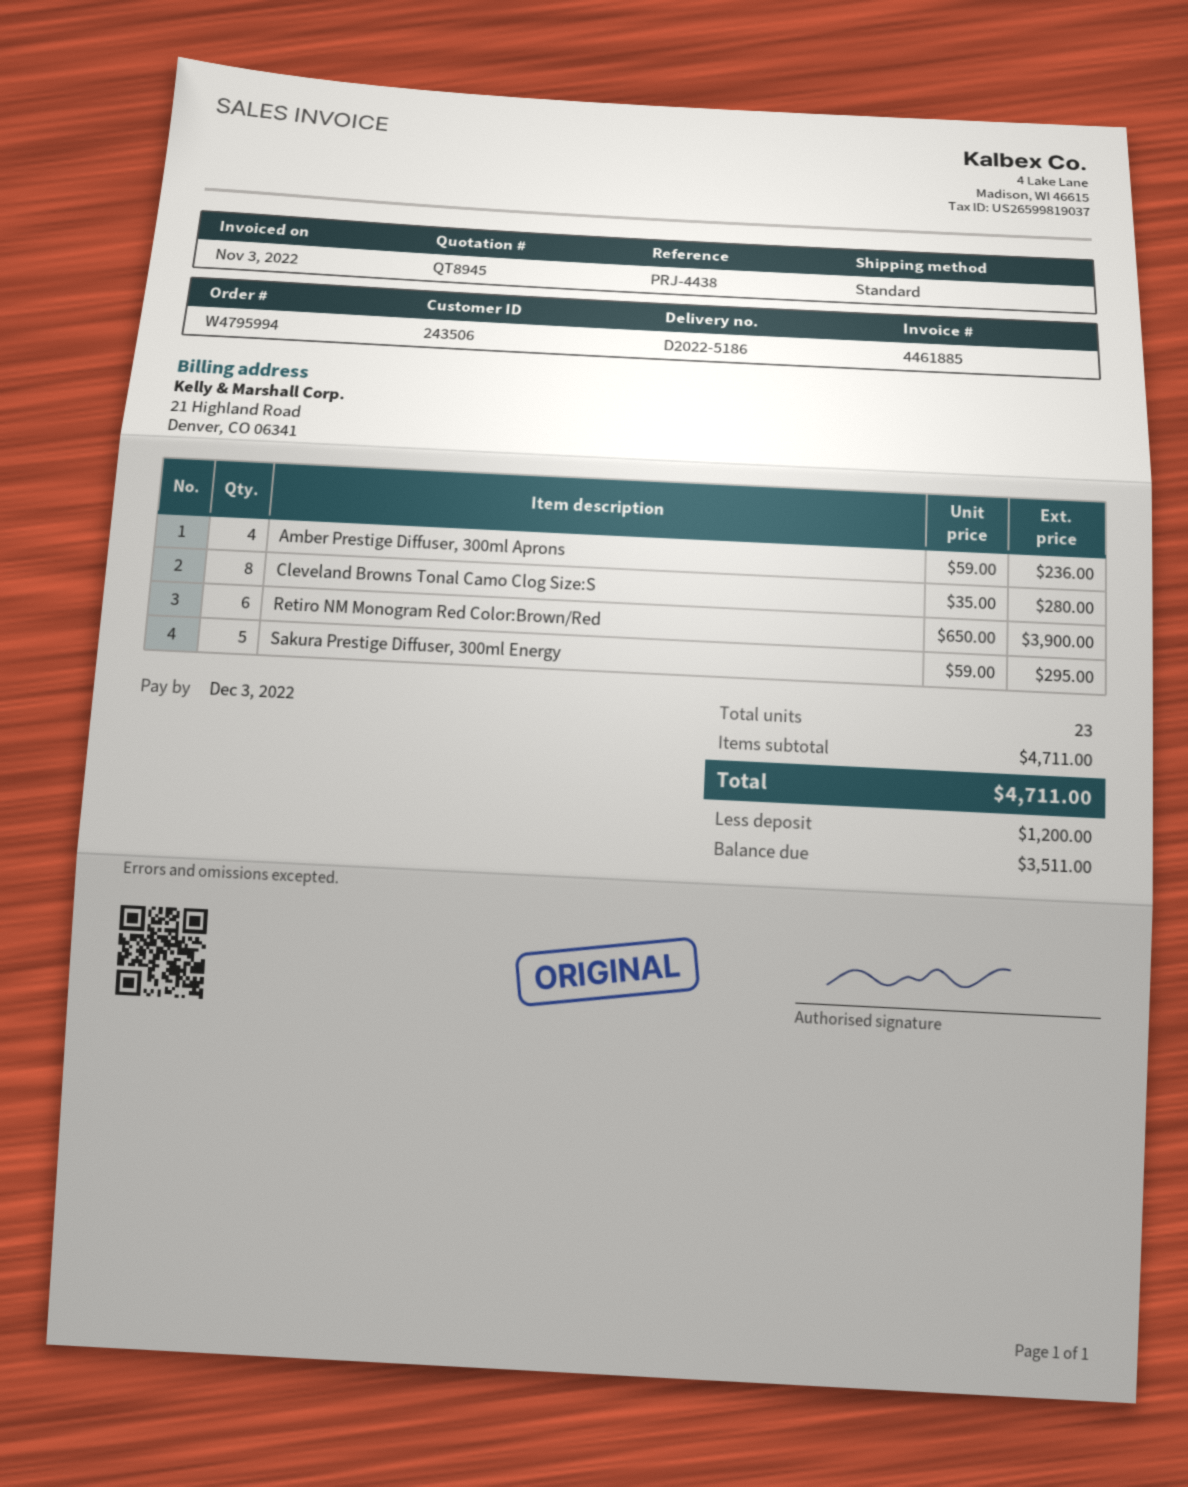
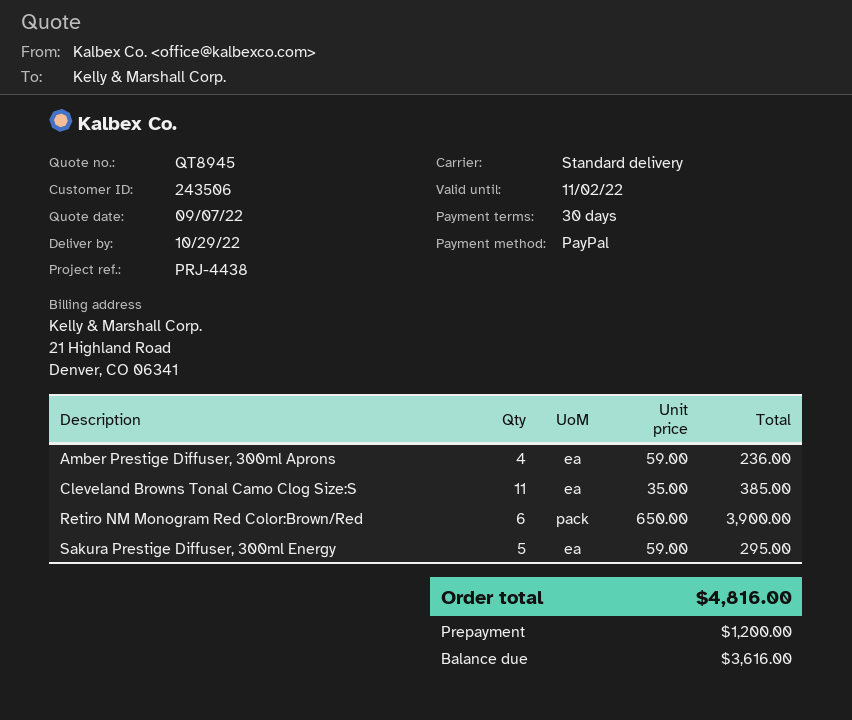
Cleveland Browns Tonal Camo Clog Size:S: 8 x 35.00 = 280.00 -> 11 x 35.00 = 385.00
total: 4711.00 -> 4816.00
balance: 3511.00 -> 3616.00

